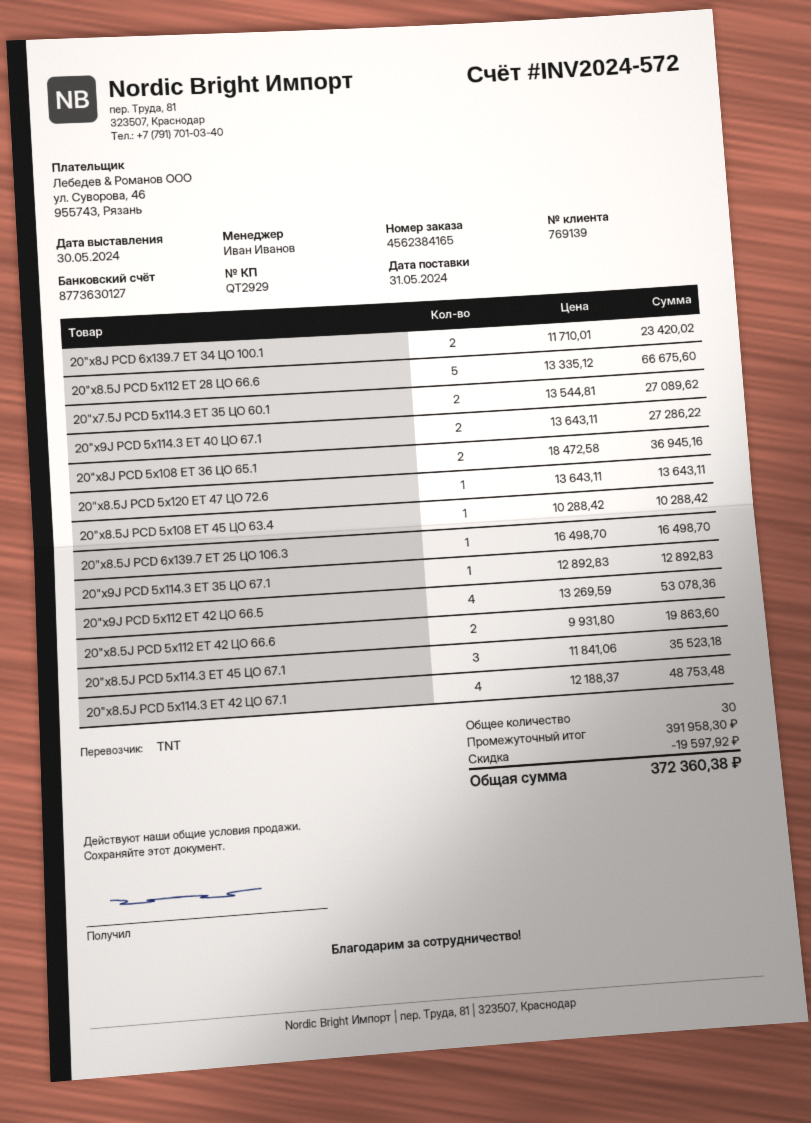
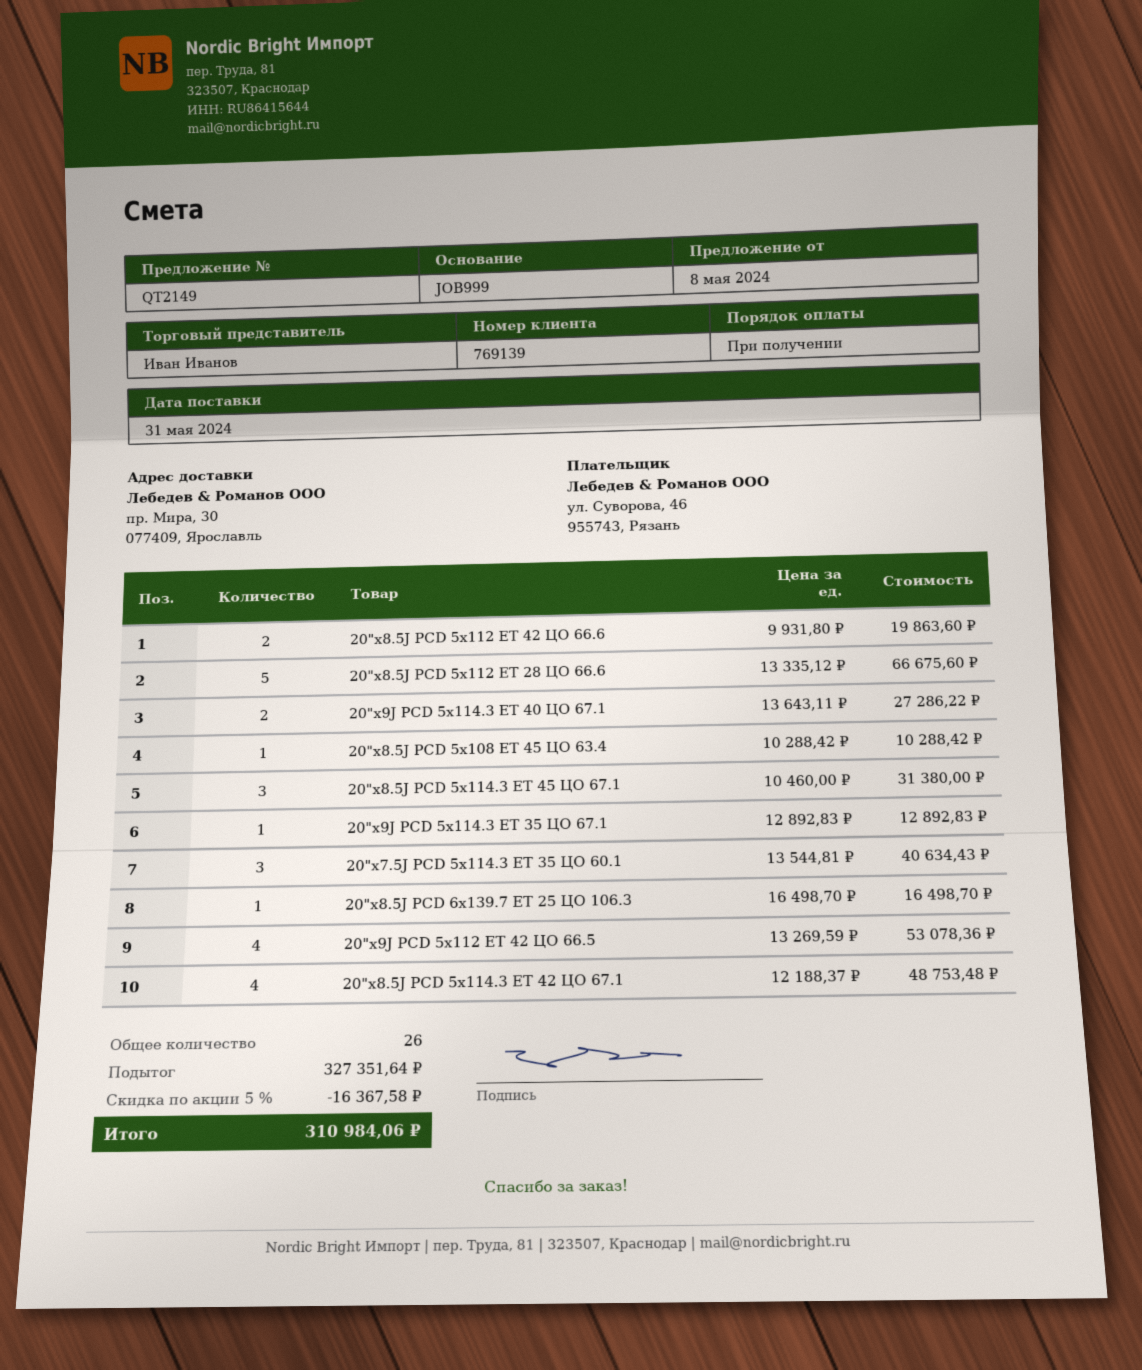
quote number: QT2929 -> QT2149
20"x8J PCD 6x139.7 ЕТ 34 ЦО 100.1: 2 x 11710.01 = 23420.02 -> none
20"x7.5J PCD 5x114.3 ЕТ 35 ЦО 60.1: 2 x 13544.81 = 27089.62 -> 3 x 13544.81 = 40634.43
20"x8J PCD 5x108 ЕТ 36 ЦО 65.1: 2 x 18472.58 = 36945.16 -> none
20"x8.5J PCD 5x120 ЕТ 47 ЦО 72.6: 1 x 13643.11 = 13643.11 -> none
20"x8.5J PCD 5x114.3 ЕТ 45 ЦО 67.1: 3 x 11841.06 = 35523.18 -> 3 x 10460.00 = 31380.00
total quantity: 30 -> 26
subtotal: 391958.30 -> 327351.64
discount: 19597.92 -> 16367.58
total: 372360.38 -> 310984.06

